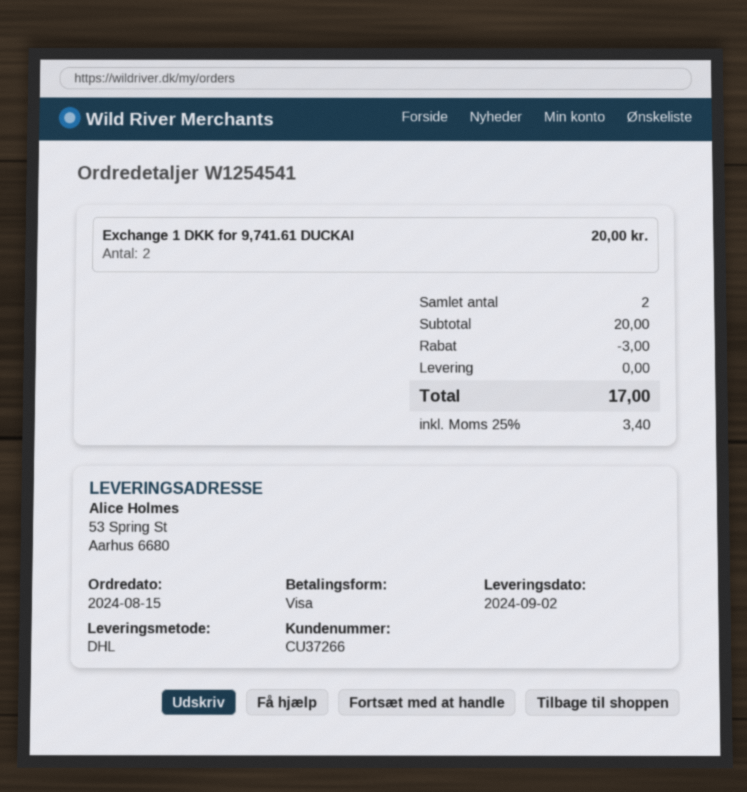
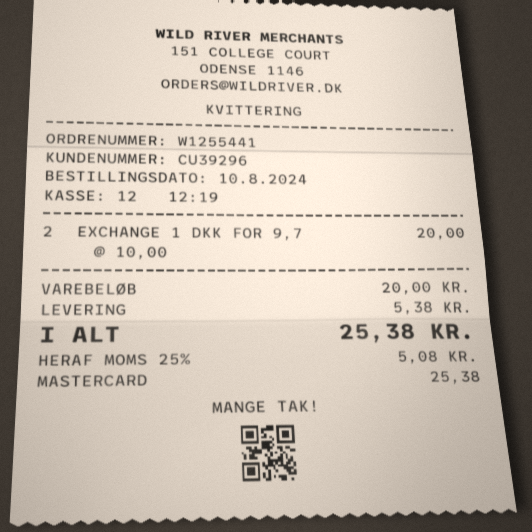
order number: W1254541 -> W1255441
order date: 2024-08-15 -> 2024-08-10
customer number: CU37266 -> CU39296
payment method: Visa -> Mastercard
discount: 3.00 -> none
shipping: 0.00 -> 5.38
tax: 25% = 3.40 -> 25% = 5.08
total: 17.00 -> 25.38

